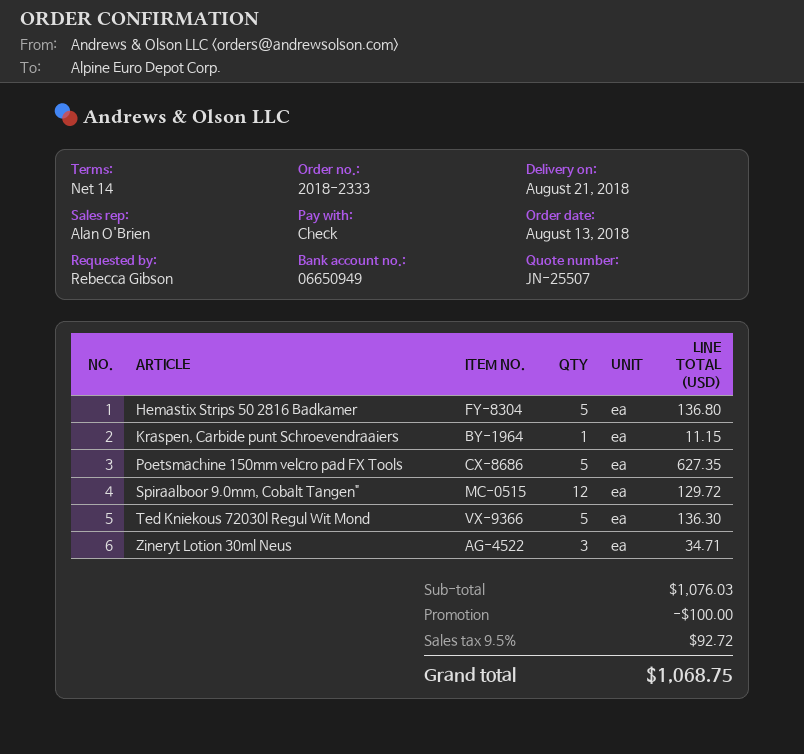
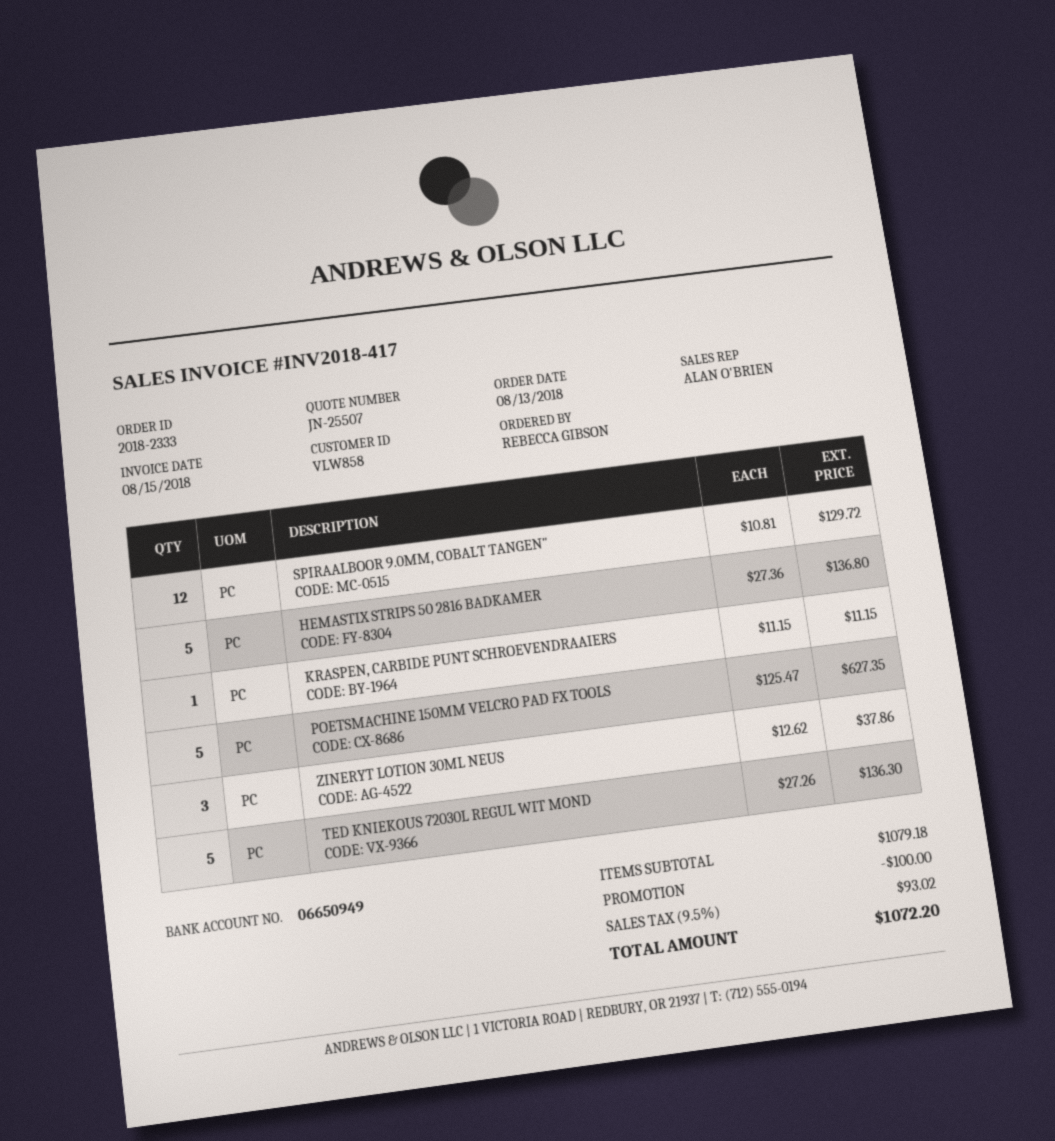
Zineryt Lotion 30ml Neus: 3 for 34.71 -> 3 for 37.86
subtotal: 1076.03 -> 1079.18
tax: 9.5% = 92.72 -> 9.5% = 93.02
total: 1068.75 -> 1072.20

